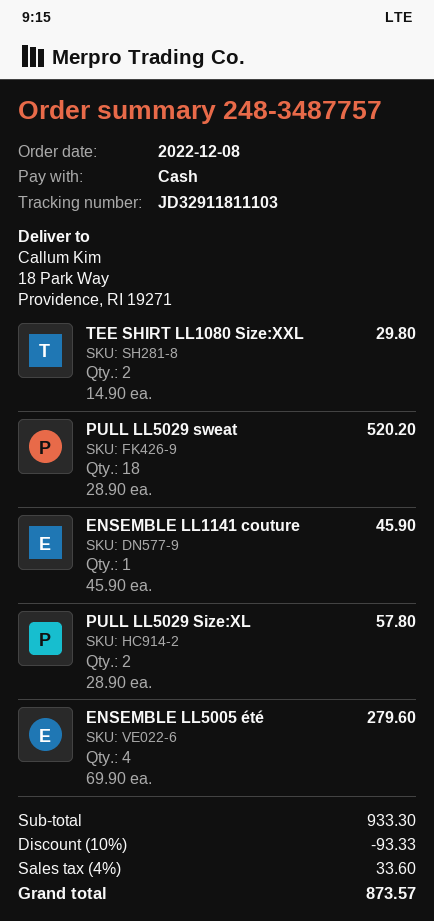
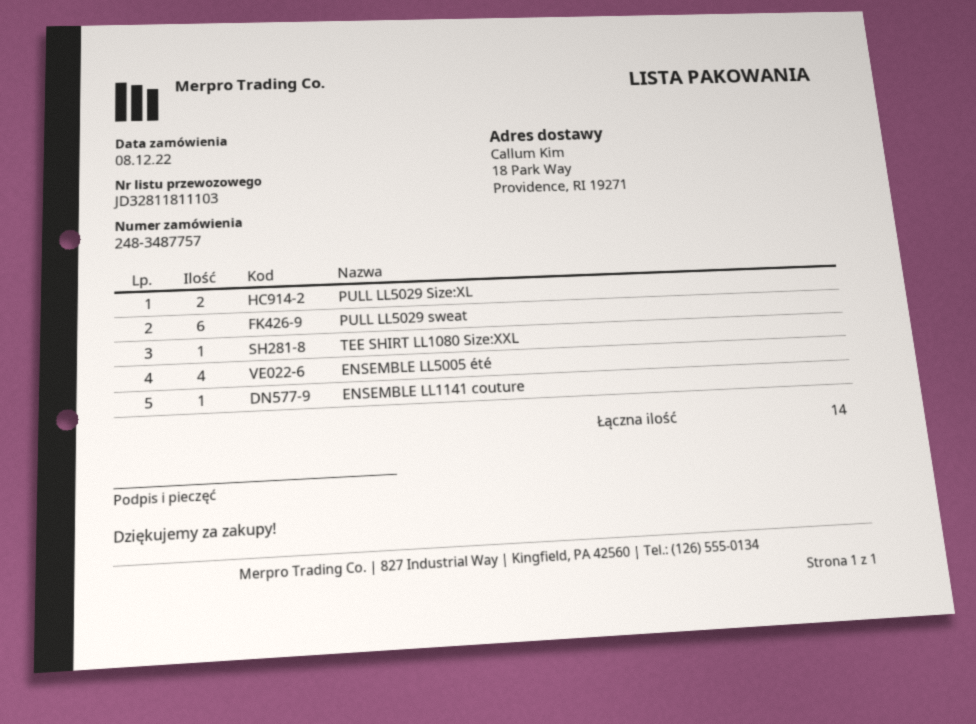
tracking number: JD32911811103 -> JD32811811103
TEE SHIRT LL1080 Size:XXL: 2 -> 1
PULL LL5029 sweat: 18 -> 6

